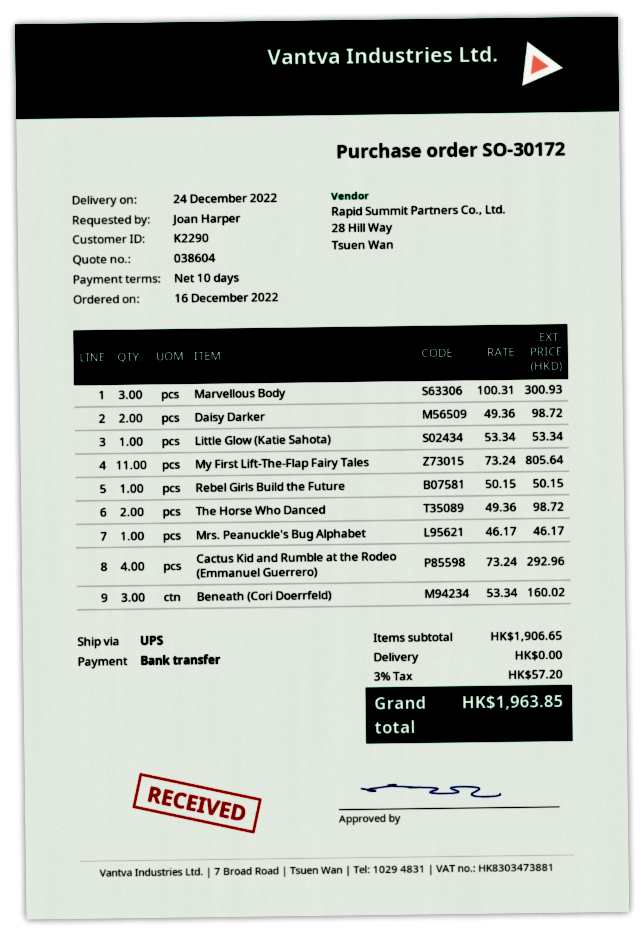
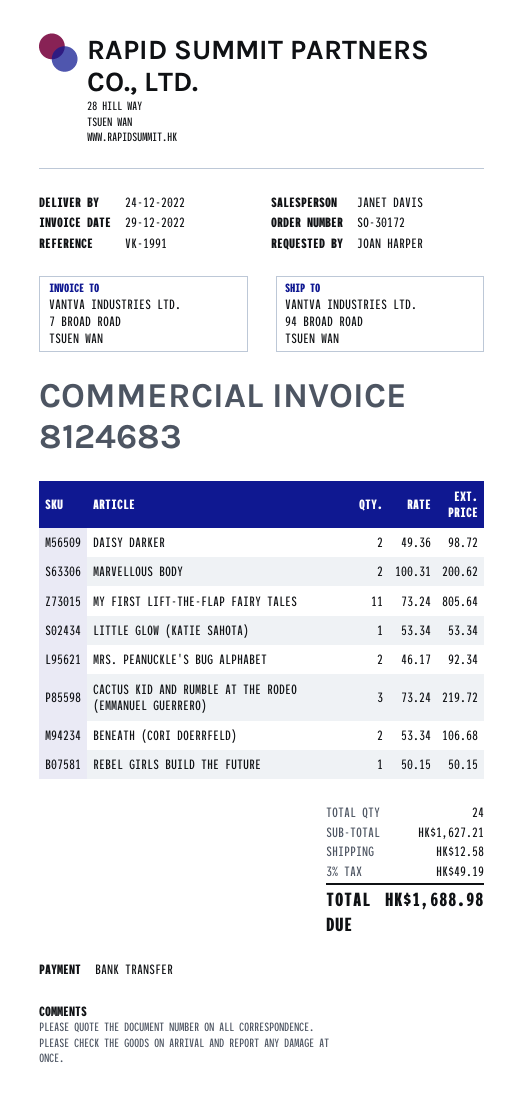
Marvellous Body: 3 x 100.31 = 300.93 -> 2 x 100.31 = 200.62
The Horse Who Danced: 2 x 49.36 = 98.72 -> none
Mrs. Peanuckle's Bug Alphabet: 1 x 46.17 = 46.17 -> 2 x 46.17 = 92.34
Cactus Kid and Rumble at the Rodeo (Emmanuel Guerrero): 4 x 73.24 = 292.96 -> 3 x 73.24 = 219.72
Beneath (Cori Doerrfeld): 3 x 53.34 = 160.02 -> 2 x 53.34 = 106.68
subtotal: 1906.65 -> 1627.21
shipping: 0.00 -> 12.58
tax: 3% = 57.20 -> 3% = 49.19
total: 1963.85 -> 1688.98

